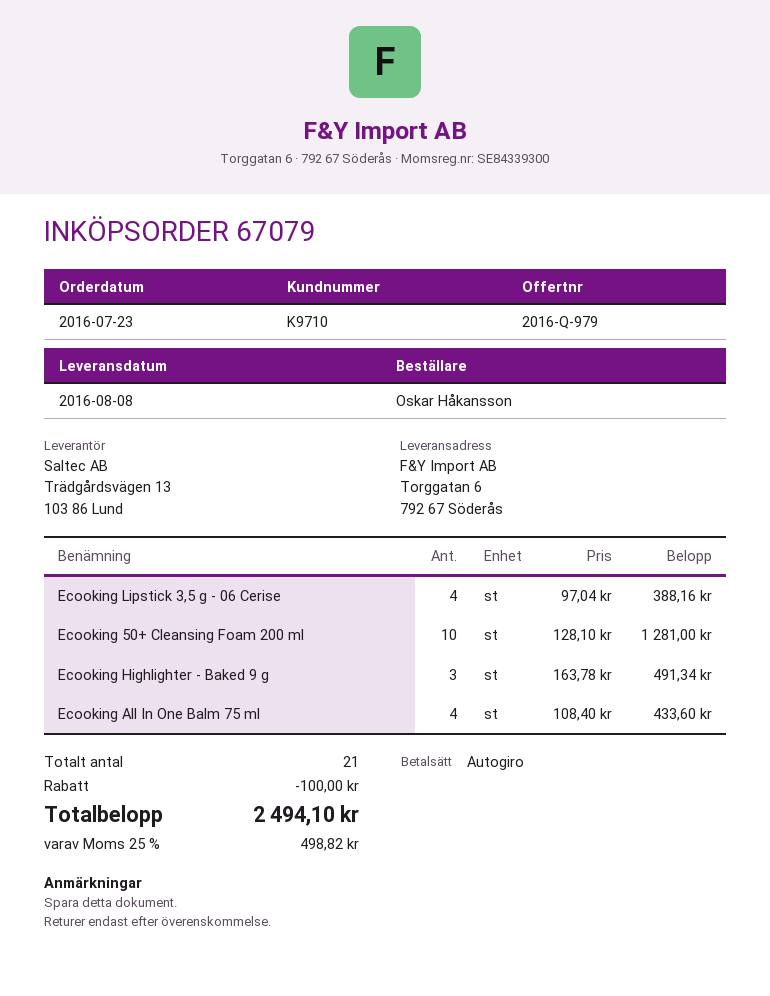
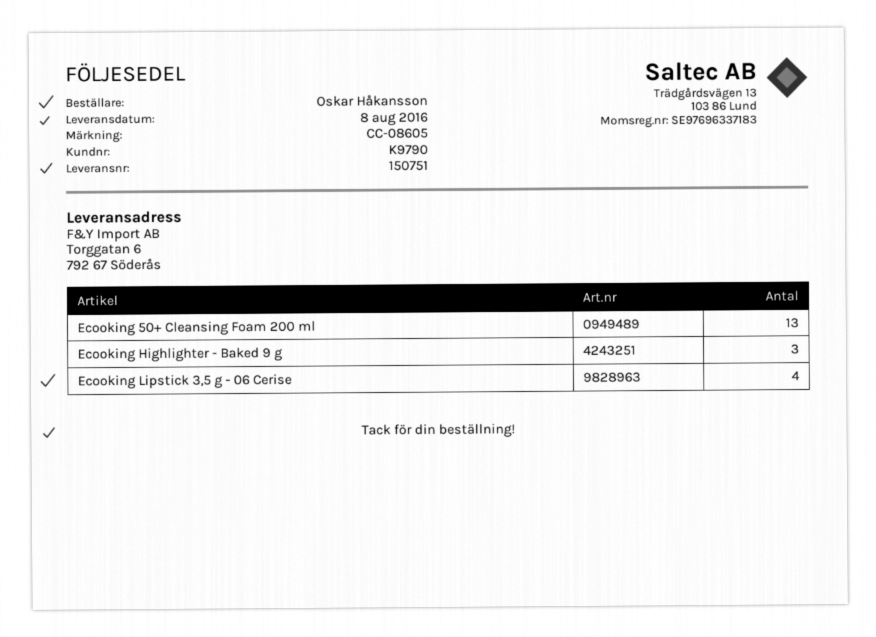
customer number: K9710 -> K9790
Ecooking 50+ Cleansing Foam 200 ml: 10 -> 13
Ecooking All In One Balm 75 ml: 4 -> none

